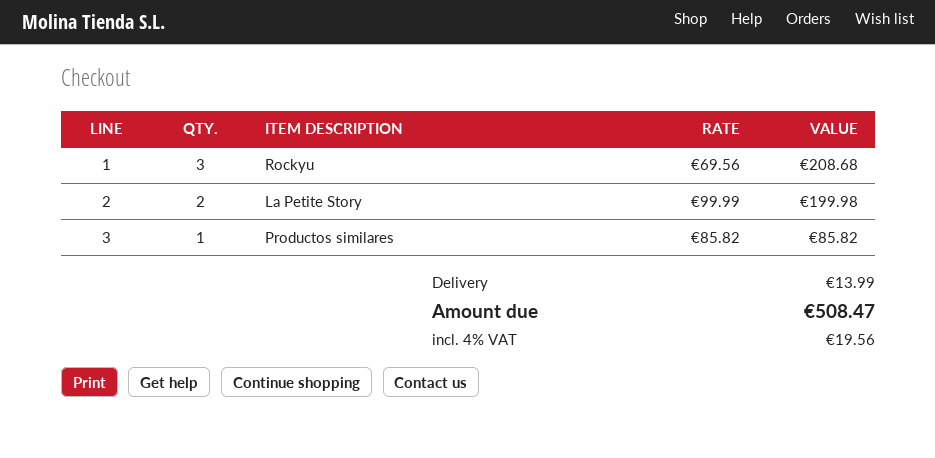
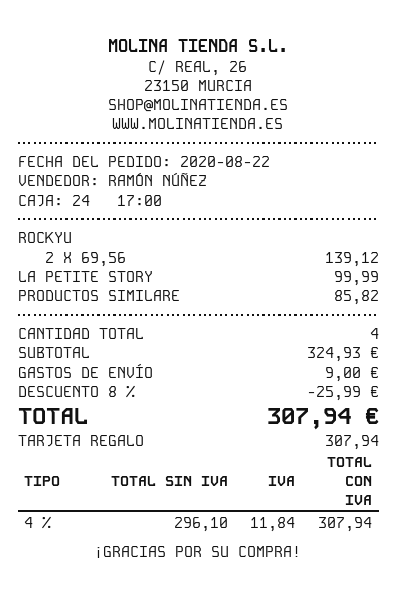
Rockyu: 3 x 69.56 = 208.68 -> 2 x 69.56 = 139.12
La Petite Story: 2 x 99.99 = 199.98 -> 1 x 99.99 = 99.99
discount: none -> 8% = 25.99
shipping: 13.99 -> 9.00
tax: 4% = 19.56 -> 4% = 11.84
total: 508.47 -> 307.94

